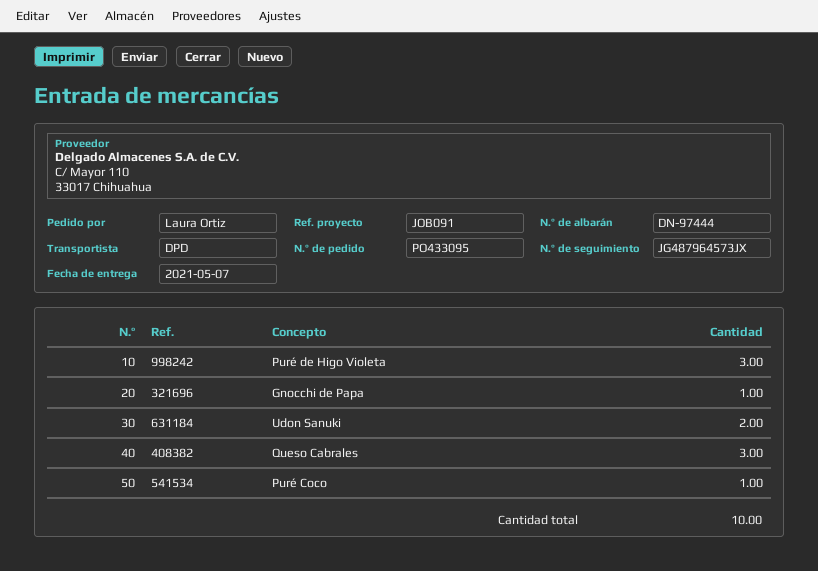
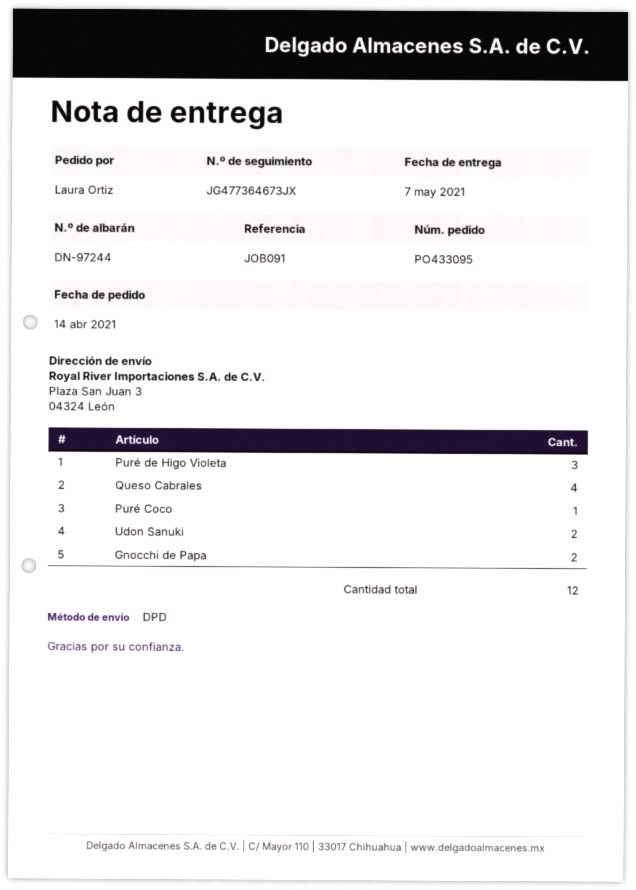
delivery note number: DN-97444 -> DN-97244
tracking number: JG487964573JX -> JG477364673JX
Gnocchi de Papa: 1 -> 2
Queso Cabrales: 3 -> 4
total quantity: 10 -> 12

